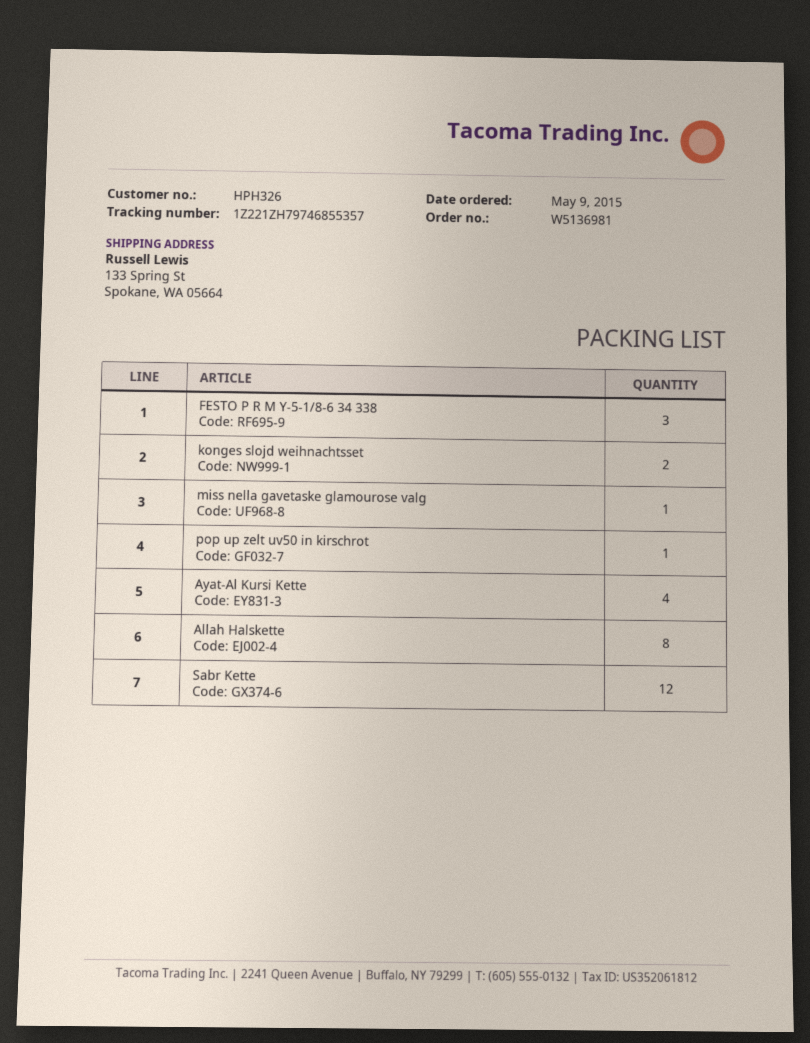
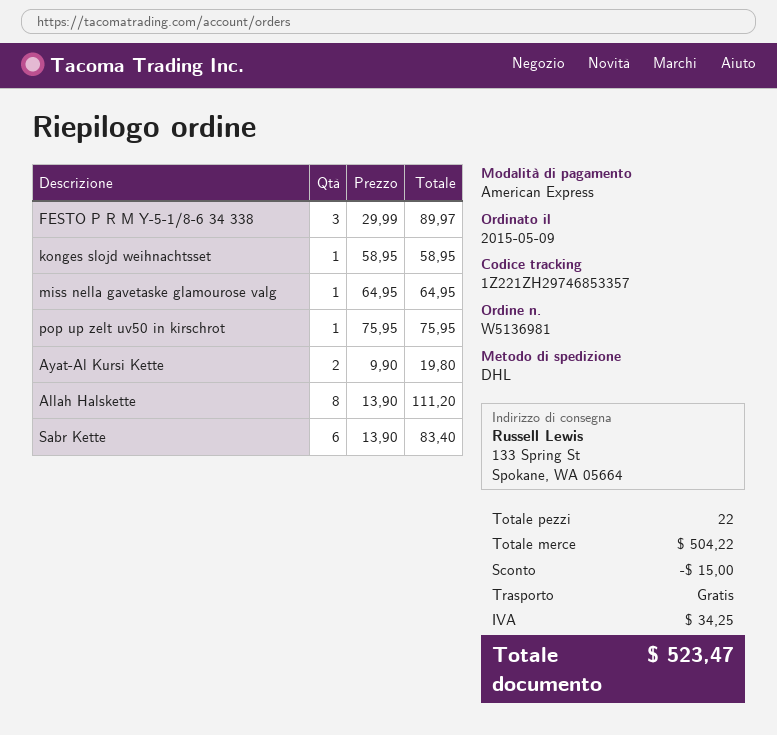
tracking number: 1Z221ZH79746855357 -> 1Z221ZH29746853357
konges slojd weihnachtsset: 2 -> 1
Ayat-Al Kursi Kette: 4 -> 2
Sabr Kette: 12 -> 6

